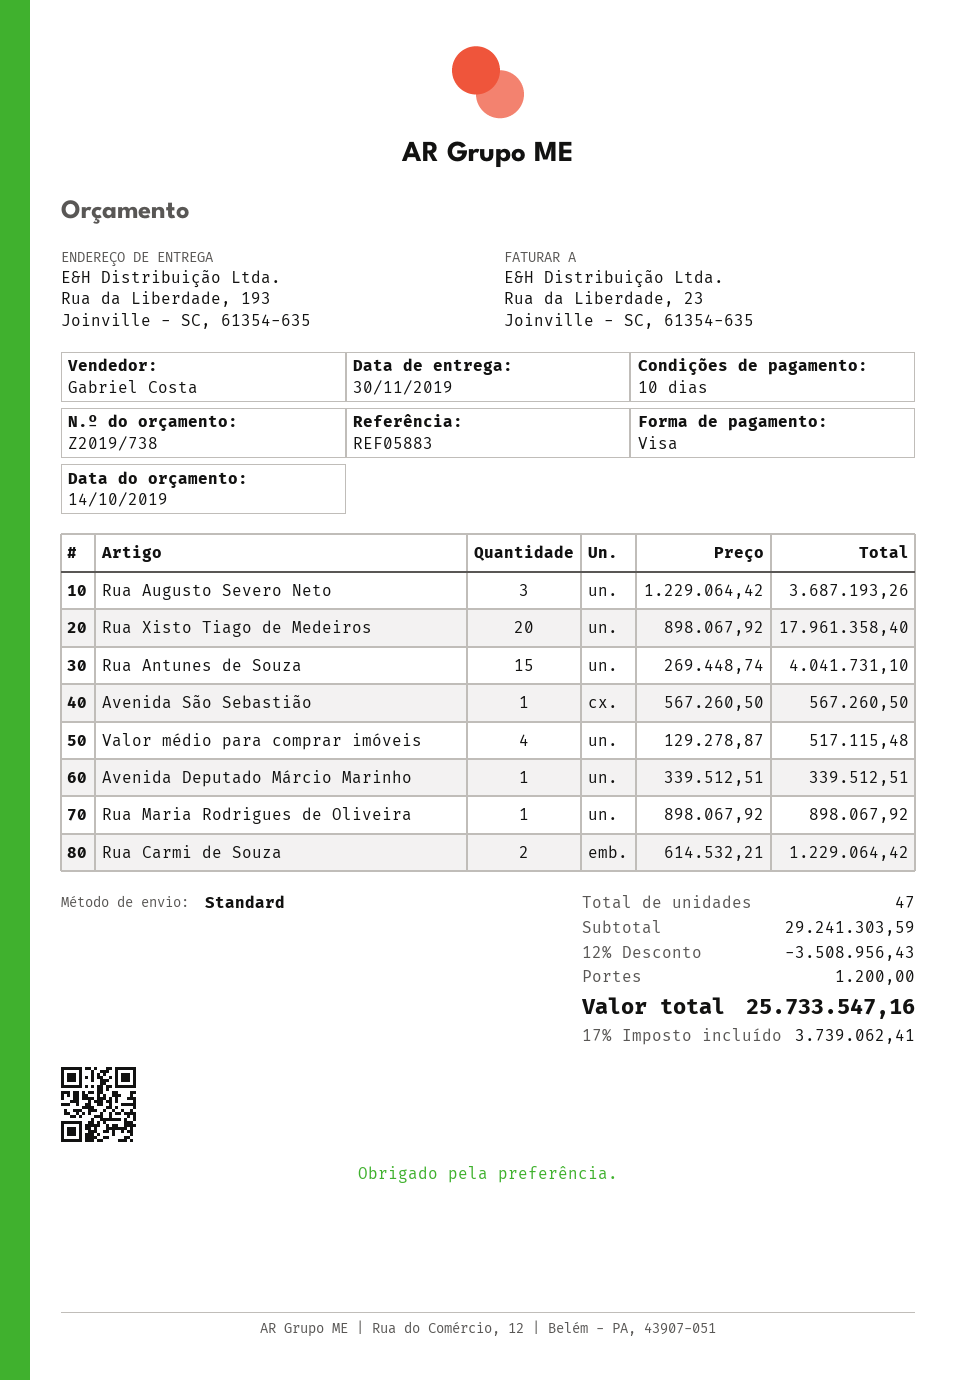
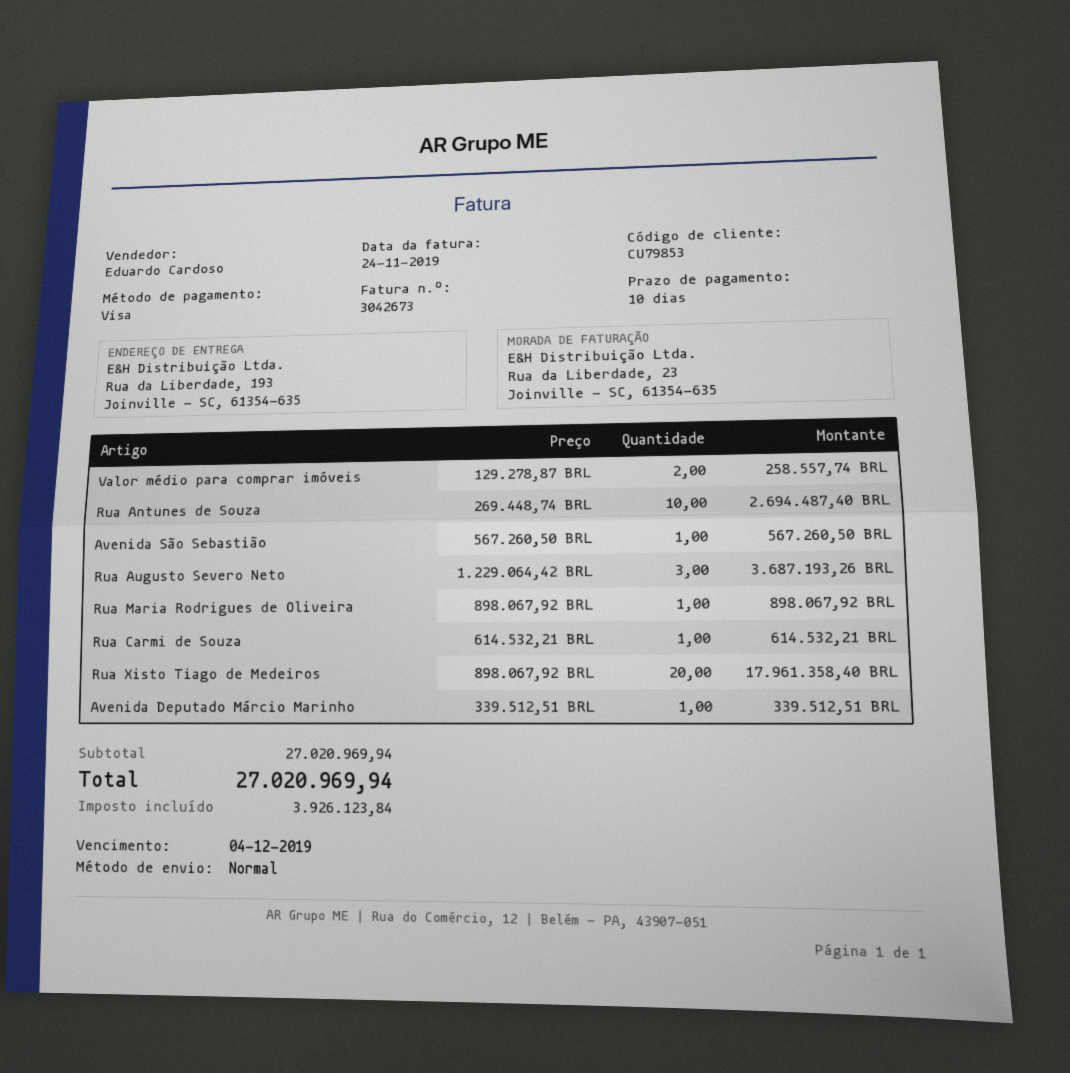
sales rep: Gabriel Costa -> Eduardo Cardoso
Rua Antunes de Souza: 15 x 269448.74 = 4041731.10 -> 10 x 269448.74 = 2694487.40
Valor médio para comprar imóveis: 4 x 129278.87 = 517115.48 -> 2 x 129278.87 = 258557.74
Rua Carmi de Souza: 2 x 614532.21 = 1229064.42 -> 1 x 614532.21 = 614532.21
subtotal: 29241303.59 -> 27020969.94
discount: 12% = 3508956.43 -> none
shipping: 1200.00 -> none
tax: 3739062.41 -> 3926123.84
total: 25733547.16 -> 27020969.94

